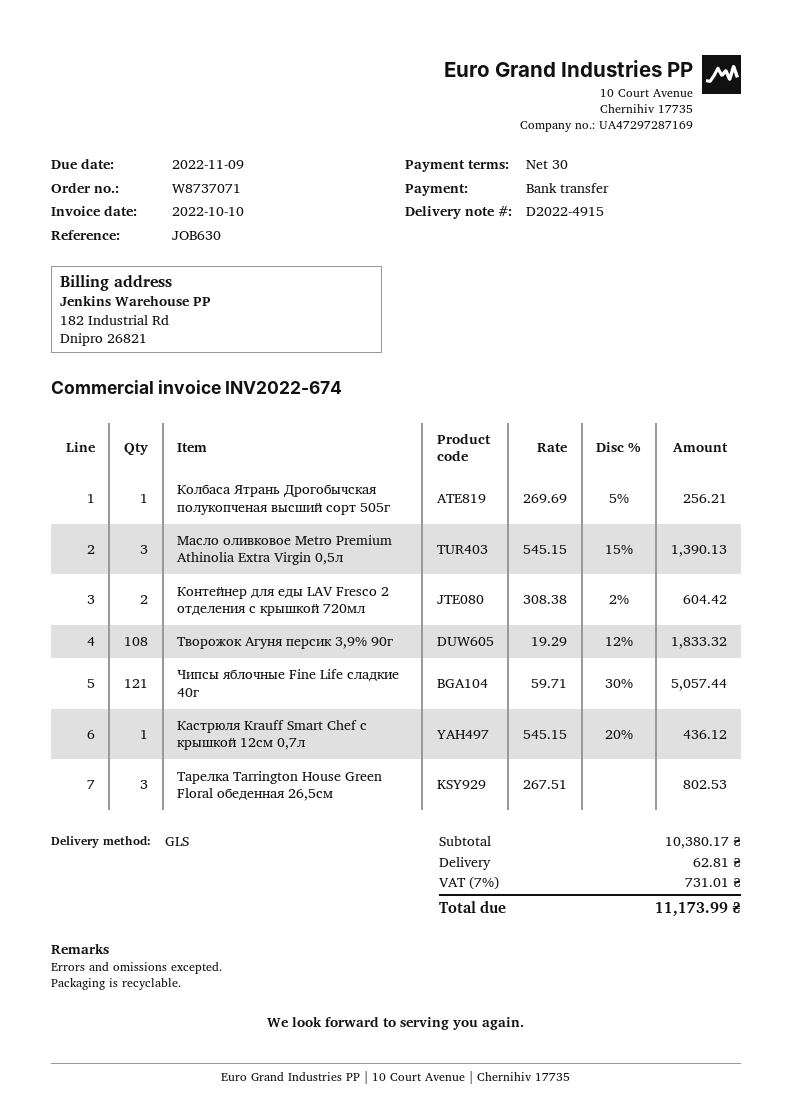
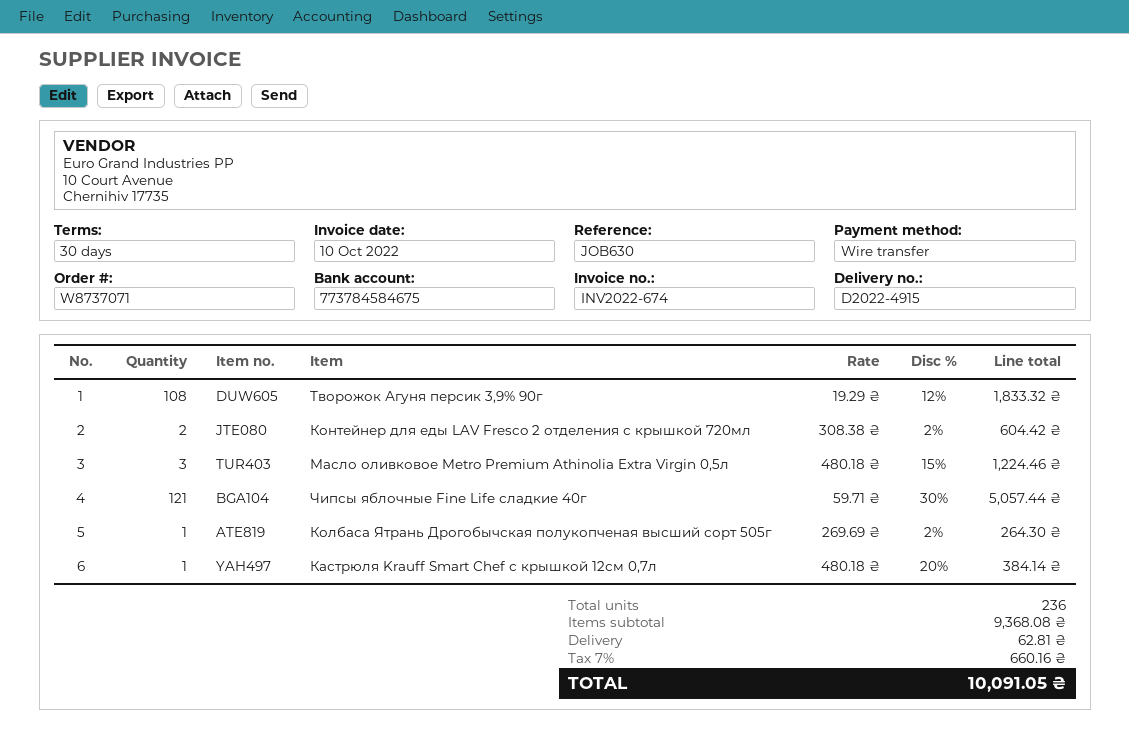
Колбаса Ятрань Дрогобычская полукопченая высший сорт 505г: 1 x 269.69 - 5% = 256.21 -> 1 x 269.69 - 2% = 264.30
Масло оливковое Metro Рremium Athinolia Extra Virgin 0,5л: 3 x 545.15 - 15% = 1390.13 -> 3 x 480.18 - 15% = 1224.46
Кастрюля Krauff Smart Chef с крышкой 12см 0,7л: 1 x 545.15 - 20% = 436.12 -> 1 x 480.18 - 20% = 384.14
Тарелка Tarrington House Green Floral обеденная 26,5см: 3 x 267.51 = 802.53 -> none
subtotal: 10380.17 -> 9368.08
tax: 7% = 731.01 -> 7% = 660.16
total: 11173.99 -> 10091.05

